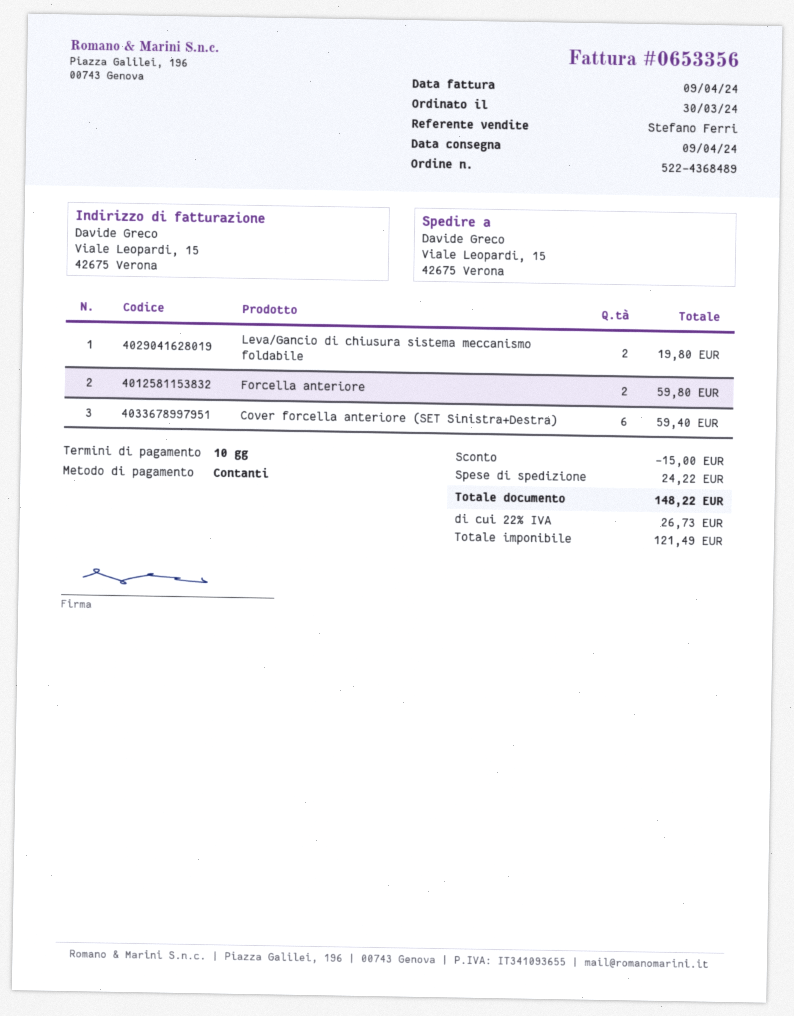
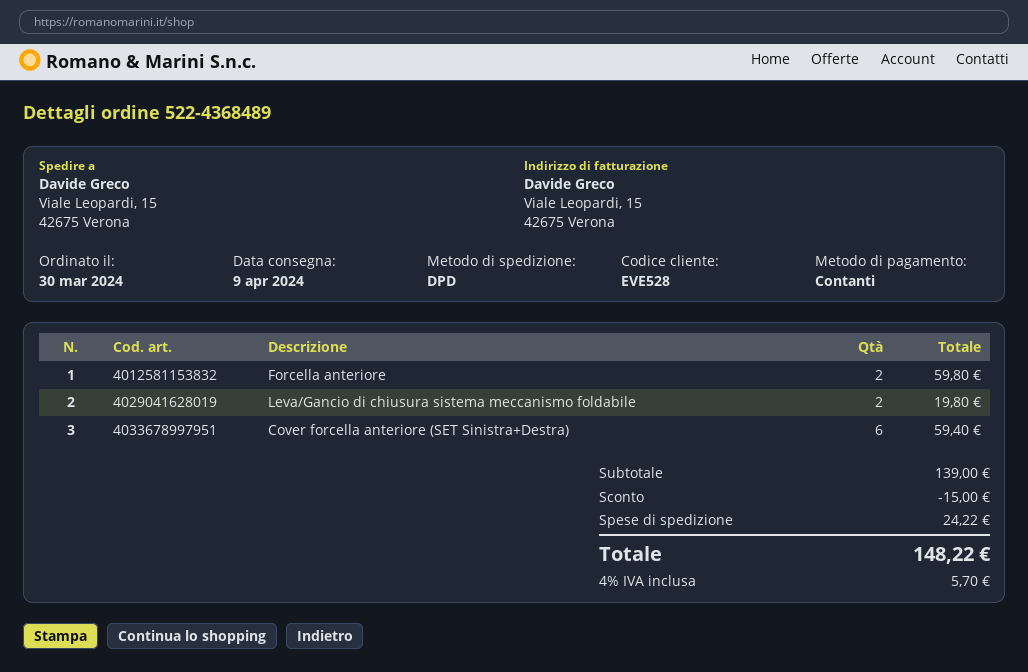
tax: 22% = 26.73 -> 4% = 5.70

